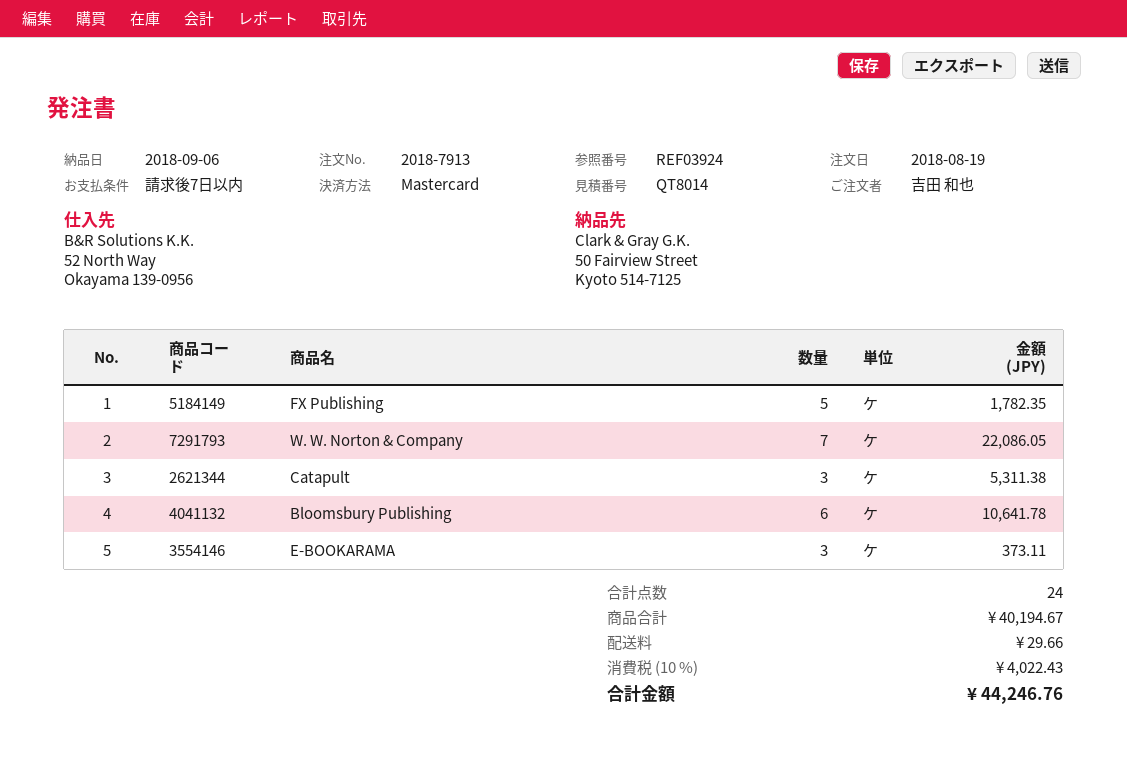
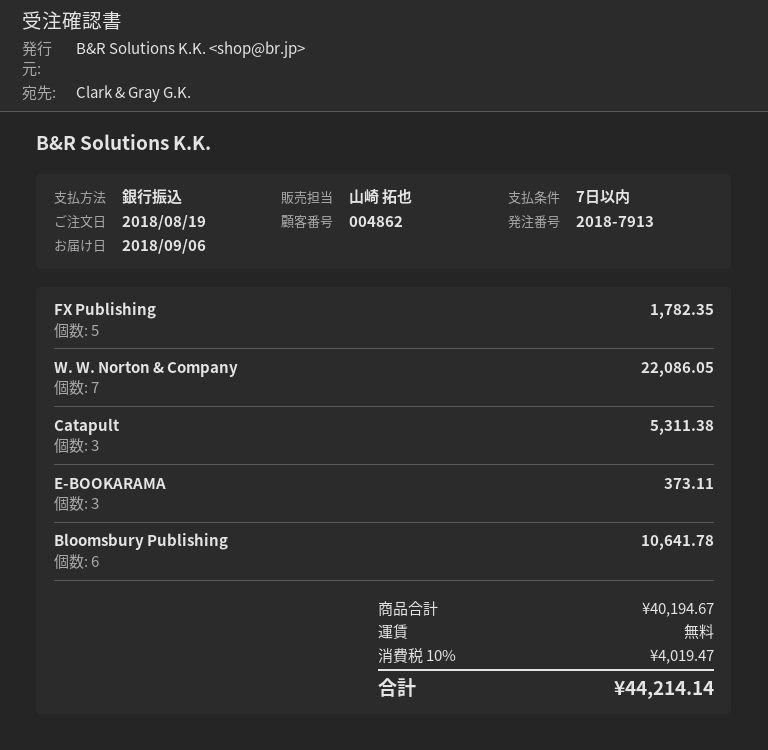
payment method: Mastercard -> bank transfer
shipping: 29.66 -> 0.00
tax: 10% = 4022.43 -> 10% = 4019.47
total: 44246.76 -> 44214.14

